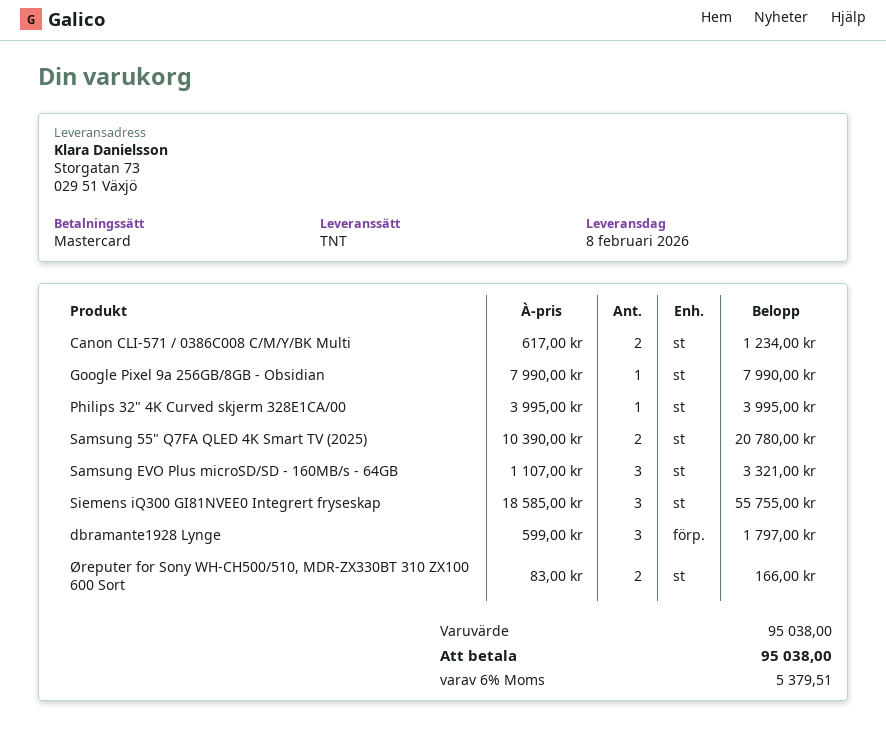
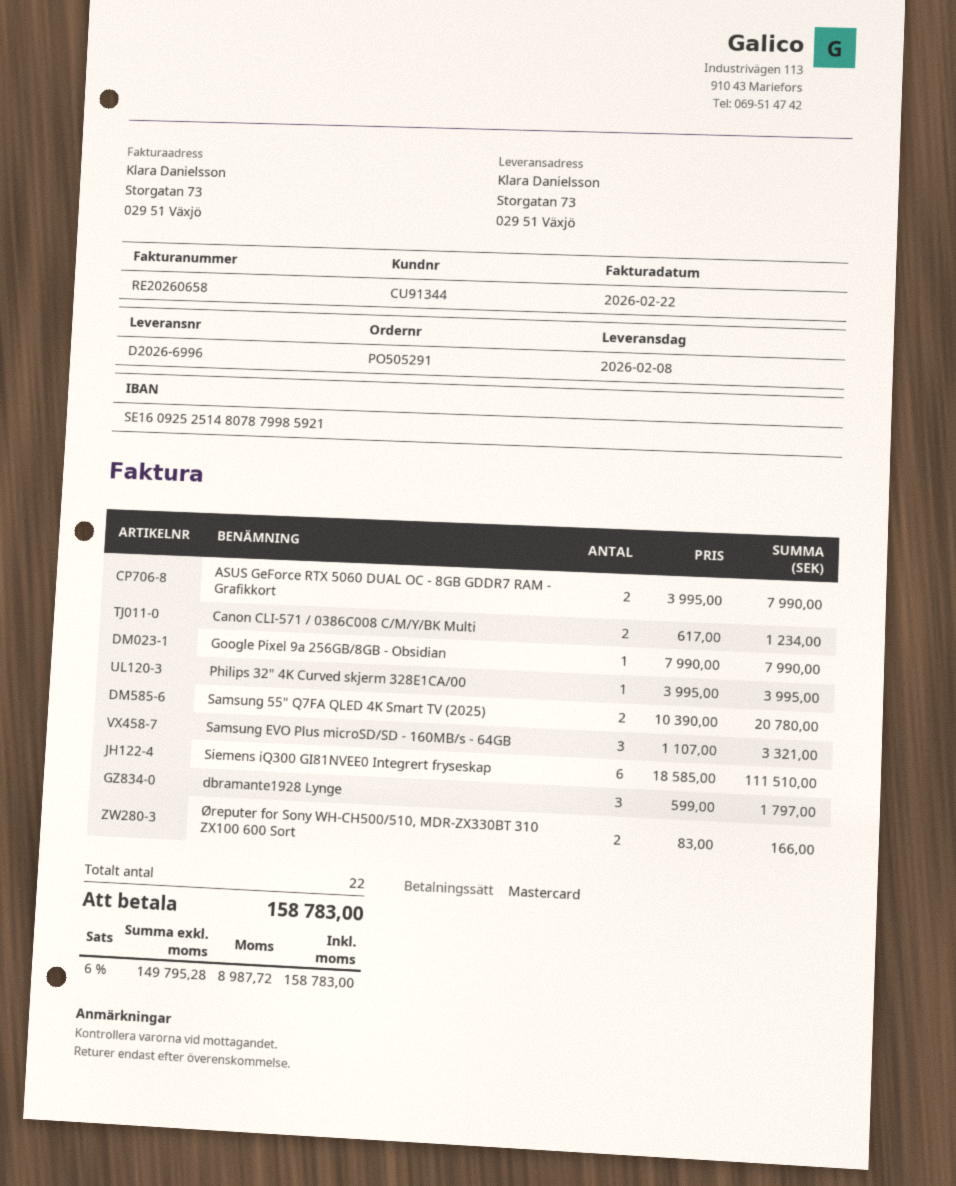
Siemens iQ300 GI81NVEE0 Integrert fryseskap: 3 x 18585.00 = 55755.00 -> 6 x 18585.00 = 111510.00
ASUS GeForce RTX 5060 DUAL OC - 8GB GDDR7 RAM - Grafikkort: none -> 2 x 3995.00 = 7990.00
tax: 6% = 5379.51 -> 6% = 8987.72
total: 95038.00 -> 158783.00

